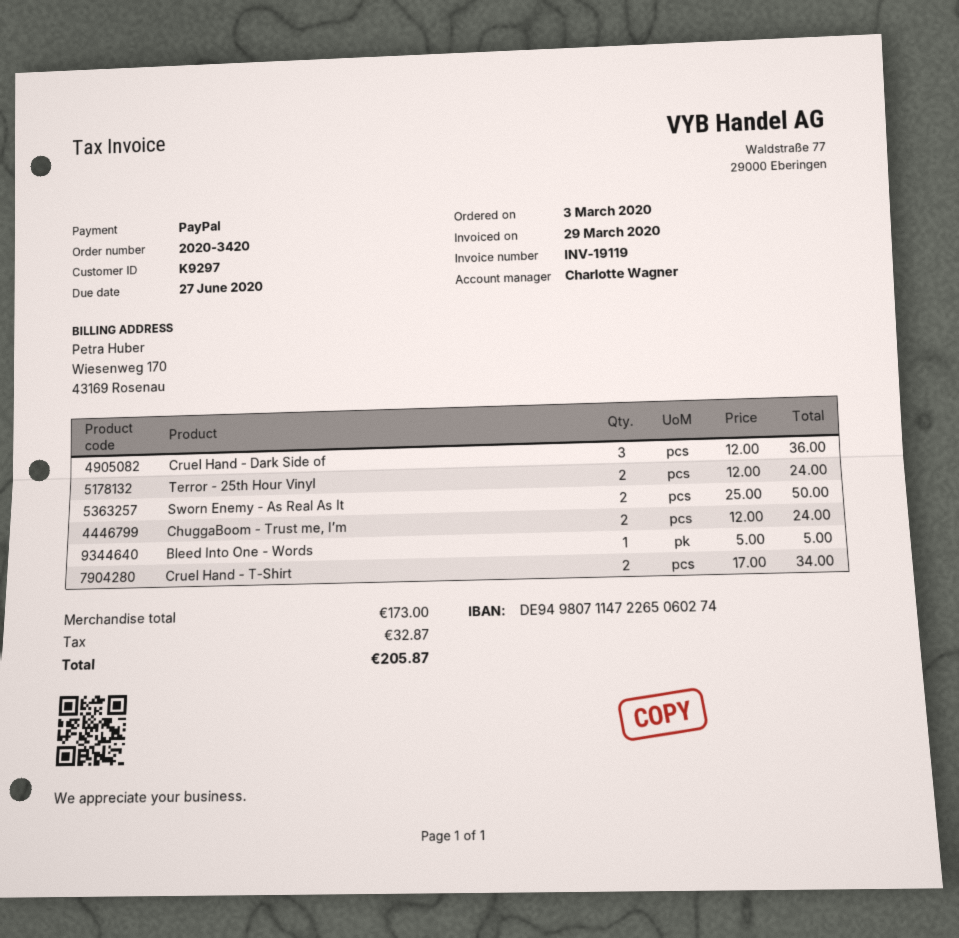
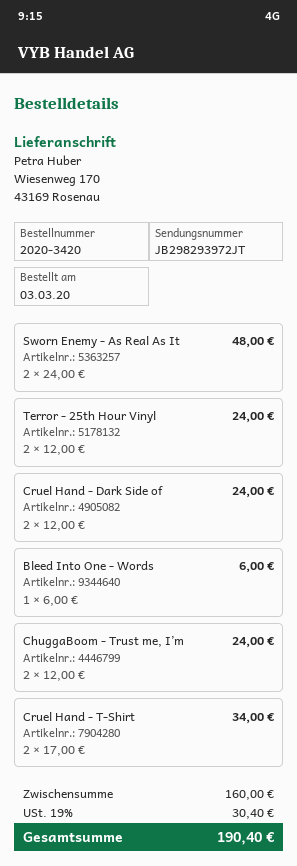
Cruel Hand - Dark Side of: 3 x 12.00 = 36.00 -> 2 x 12.00 = 24.00
Sworn Enemy - As Real As It: 2 x 25.00 = 50.00 -> 2 x 24.00 = 48.00
Bleed Into One - Words: 1 x 5.00 = 5.00 -> 1 x 6.00 = 6.00
subtotal: 173.00 -> 160.00
tax: 32.87 -> 30.40
total: 205.87 -> 190.40

